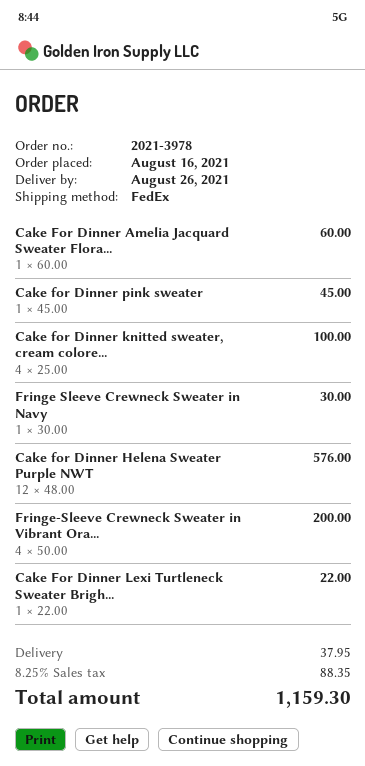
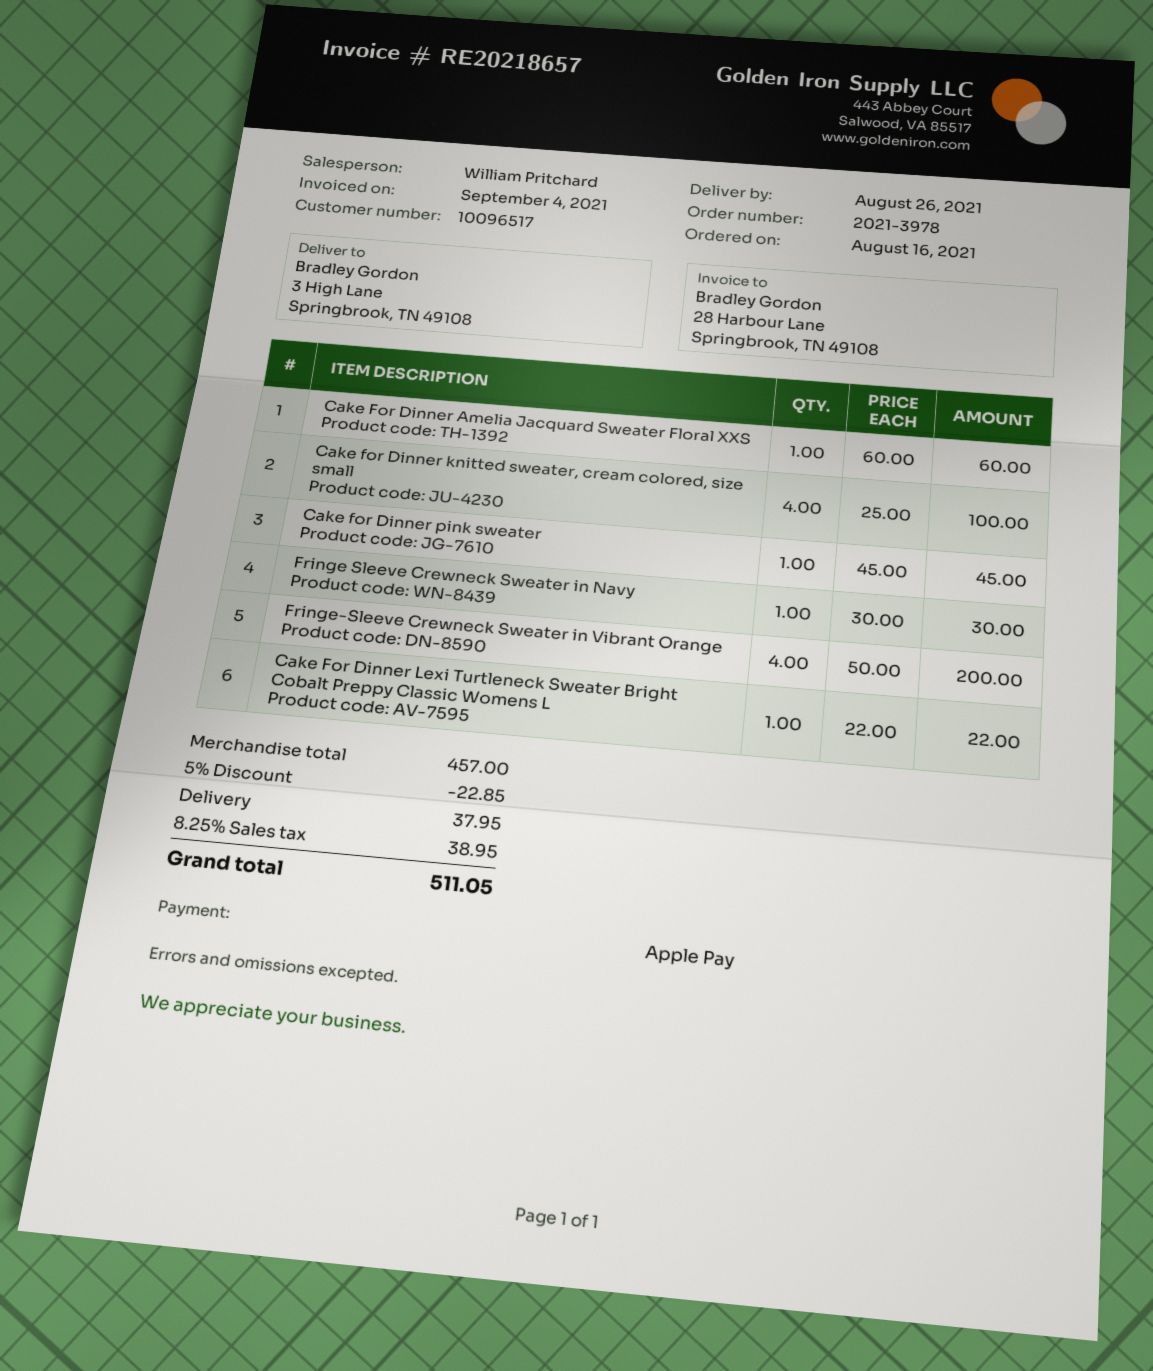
Cake for Dinner Helena Sweater Purple NWT: 12 x 48.00 = 576.00 -> none
discount: none -> 5% = 22.85
tax: 8.25% = 88.35 -> 8.25% = 38.95
total: 1159.30 -> 511.05

